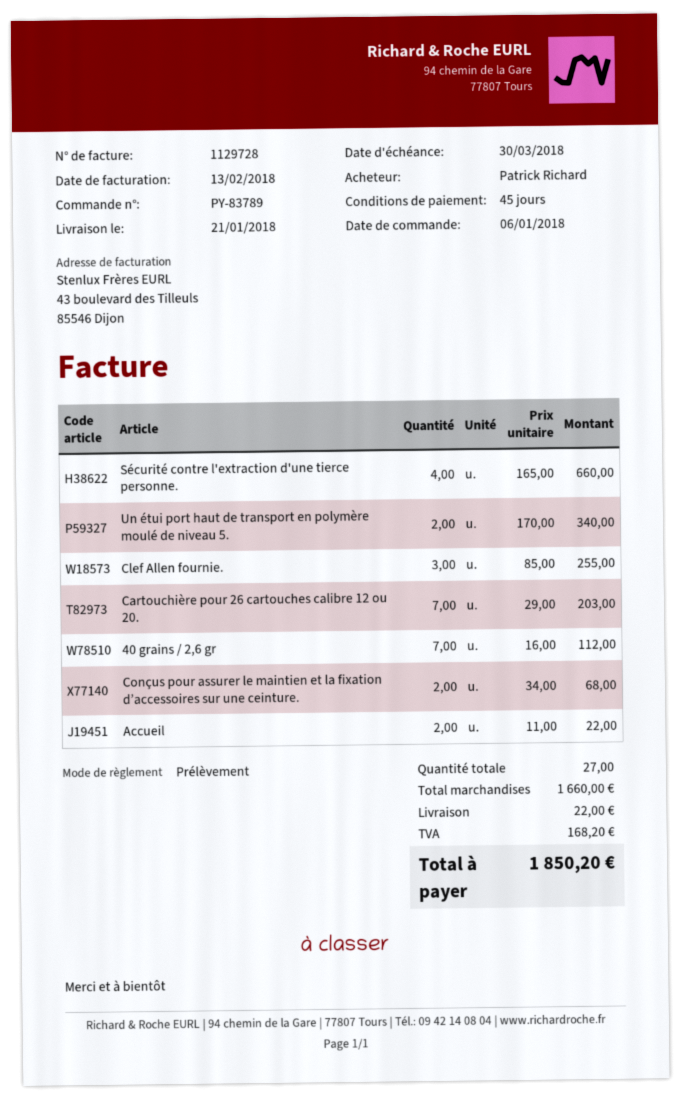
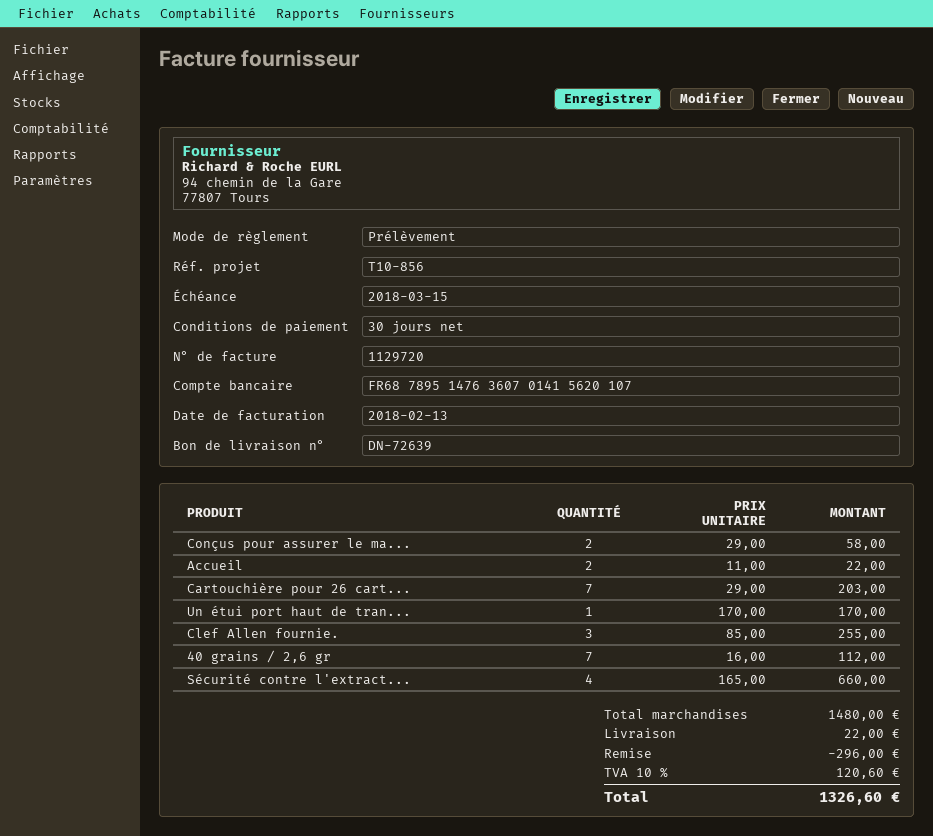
invoice number: 1129728 -> 1129720
payment terms: 45 days -> 30 days
due date: 2018-03-30 -> 2018-03-15
Un étui port haut de transport en polymère moulé de niveau 5.: 2 x 170.00 = 340.00 -> 1 x 170.00 = 170.00
Conçus pour assurer le maintien et la fixation d’accessoires sur une ceinture.: 2 x 34.00 = 68.00 -> 2 x 29.00 = 58.00
subtotal: 1660.00 -> 1480.00
discount: none -> 296.00
tax: 168.20 -> 120.60
total: 1850.20 -> 1326.60

